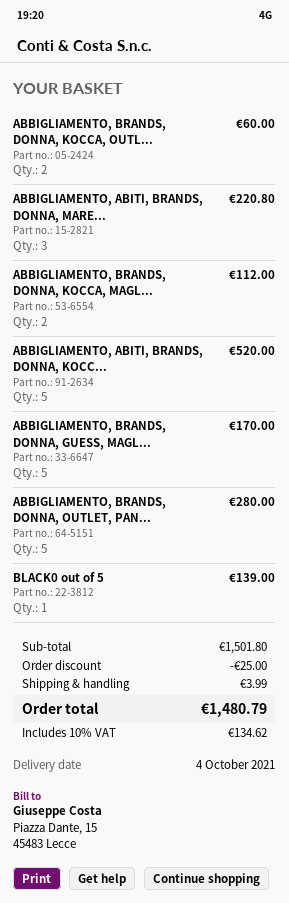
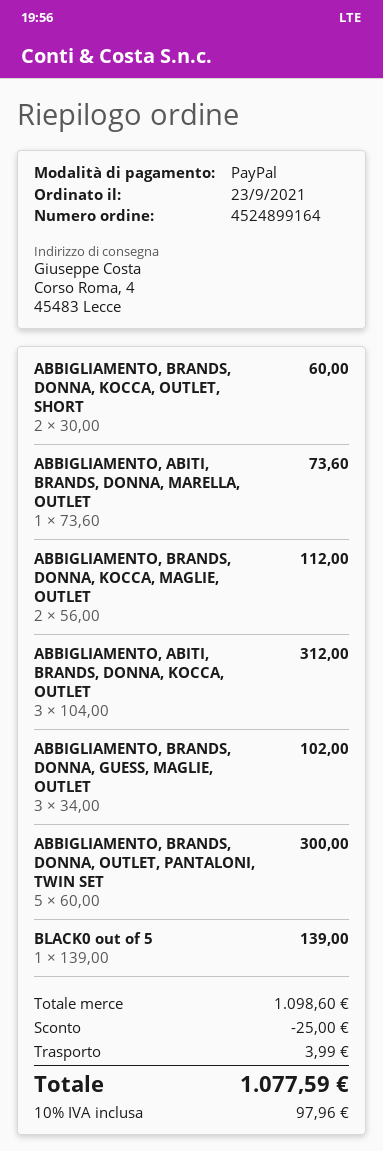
ABBIGLIAMENTO, ABITI, BRANDS, DONNA, MARE...: 3 for 220.80 -> 1 for 73.60
ABBIGLIAMENTO, ABITI, BRANDS, DONNA, KOCC...: 5 for 520.00 -> 3 for 312.00
ABBIGLIAMENTO, BRANDS, DONNA, GUESS, MAGL...: 5 for 170.00 -> 3 for 102.00
ABBIGLIAMENTO, BRANDS, DONNA, OUTLET, PAN...: 5 for 280.00 -> 5 for 300.00
subtotal: 1501.80 -> 1098.60
tax: 10% = 134.62 -> 10% = 97.96
total: 1480.79 -> 1077.59

